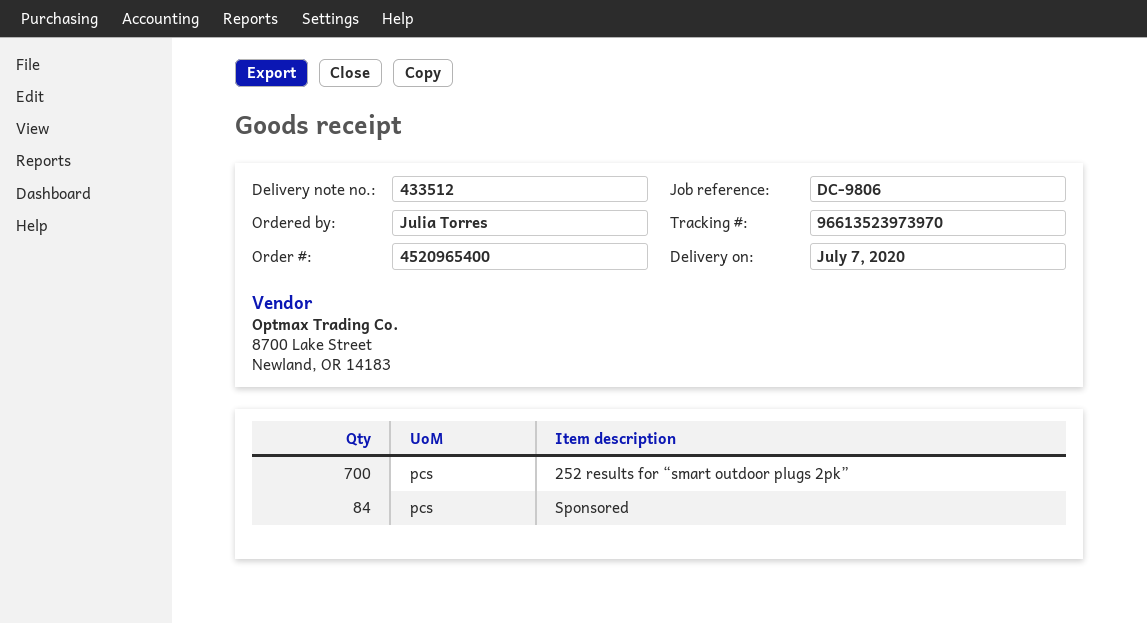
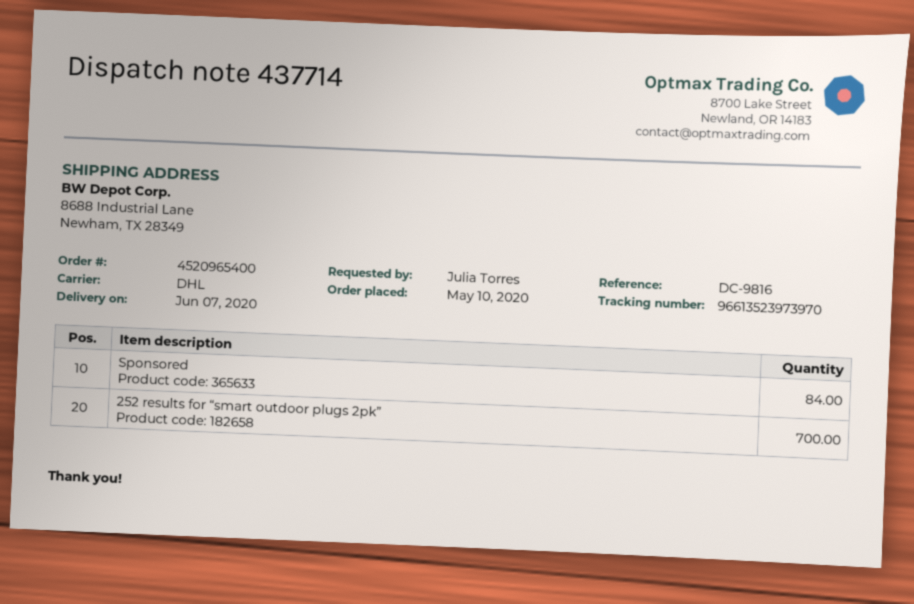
delivery note number: 433512 -> 437714
delivery date: 2020-07-07 -> 2020-06-07
reference: DC-9806 -> DC-9816

